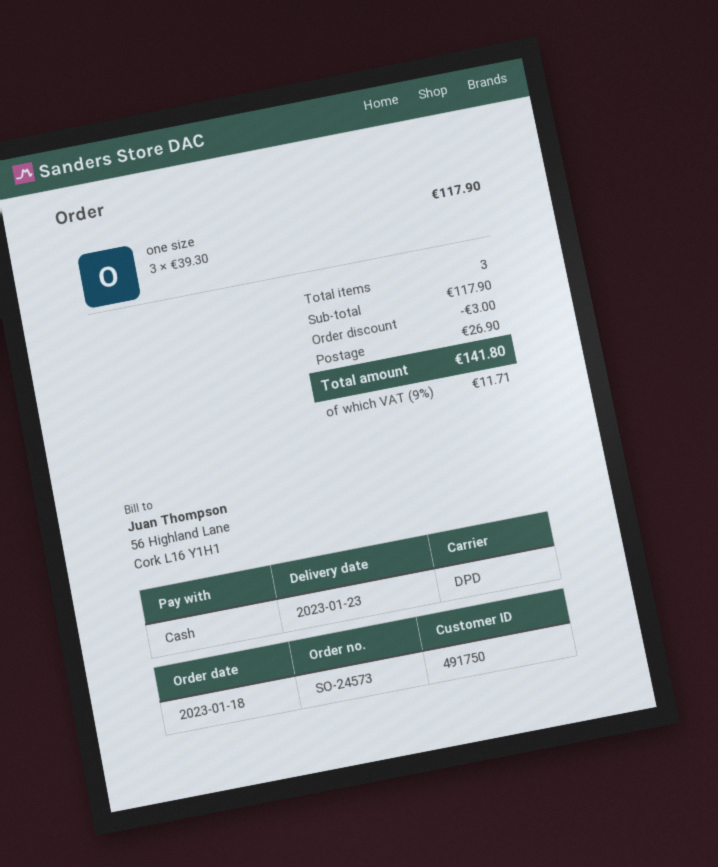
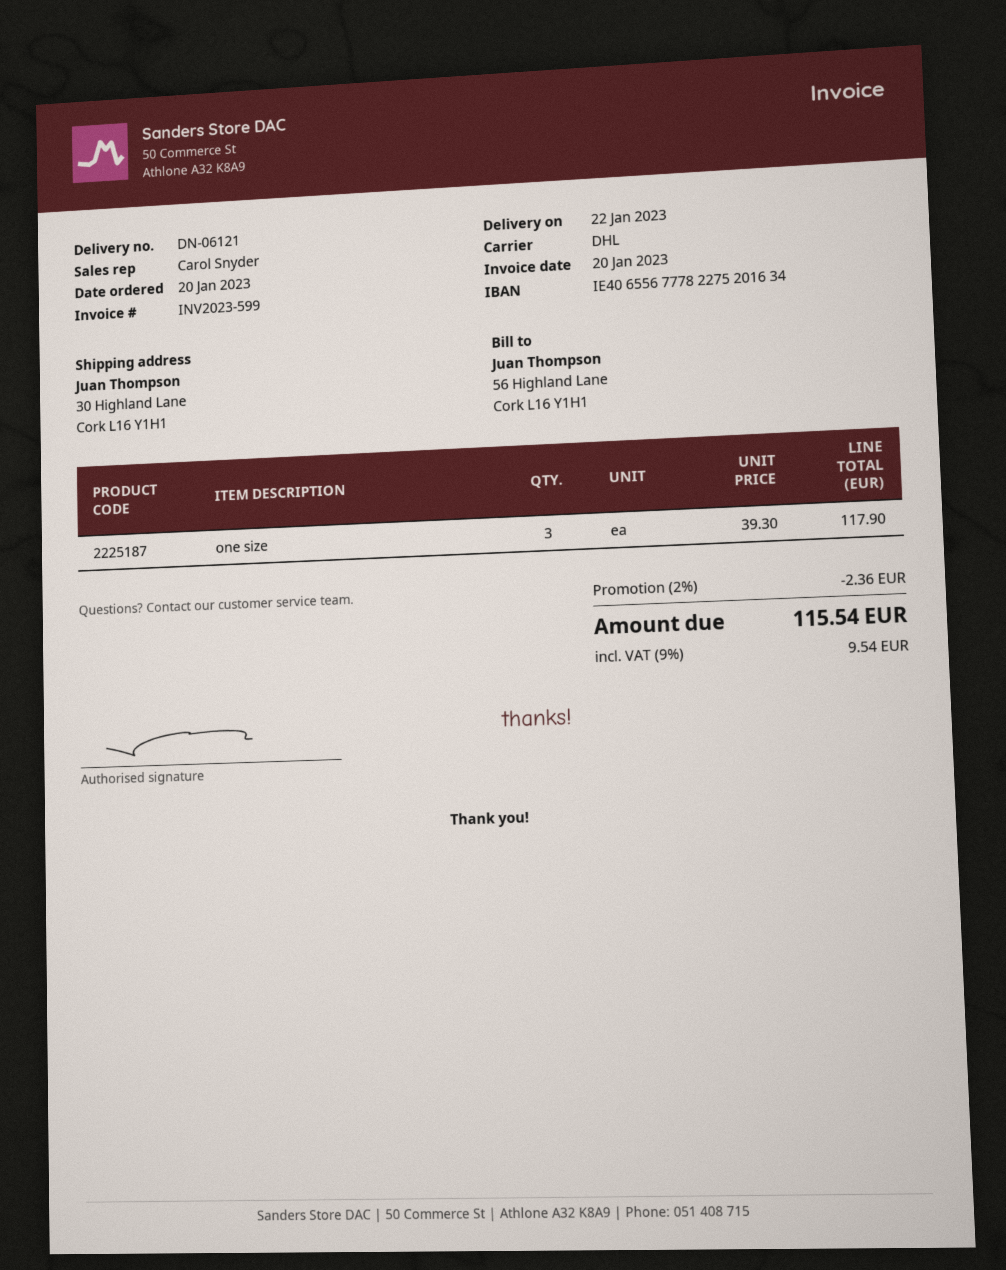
order date: 2023-01-18 -> 2023-01-20
delivery date: 2023-01-23 -> 2023-01-22
shipping method: DPD -> DHL
discount: 3.00 -> 2.36
shipping: 26.90 -> none
tax: 9% = 11.71 -> 9% = 9.54
total: 141.80 -> 115.54

